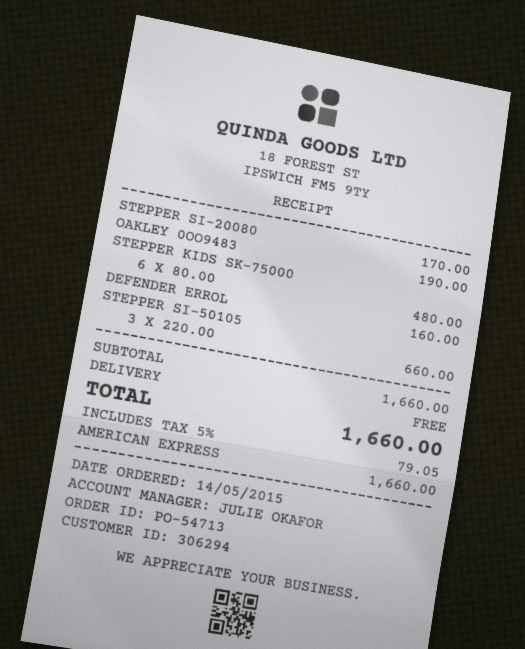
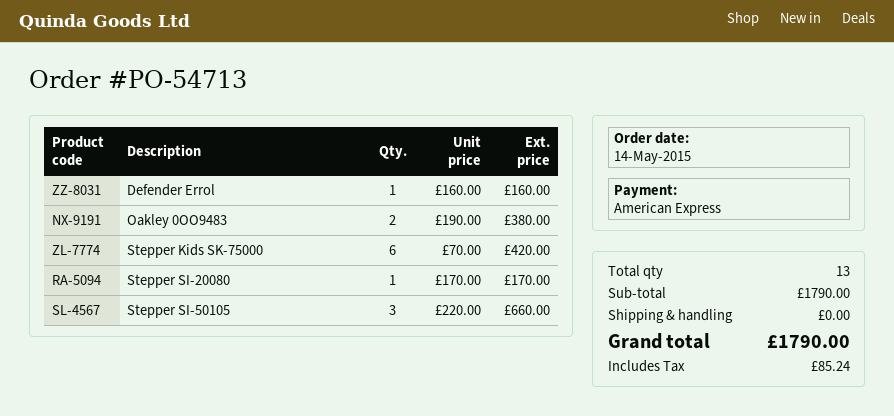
OAKLEY 0OO9483: 1 x 190.00 = 190.00 -> 2 x 190.00 = 380.00
STEPPER KIDS SK-75000: 6 x 80.00 = 480.00 -> 6 x 70.00 = 420.00
subtotal: 1660.00 -> 1790.00
tax: 79.05 -> 85.24
total: 1660.00 -> 1790.00

